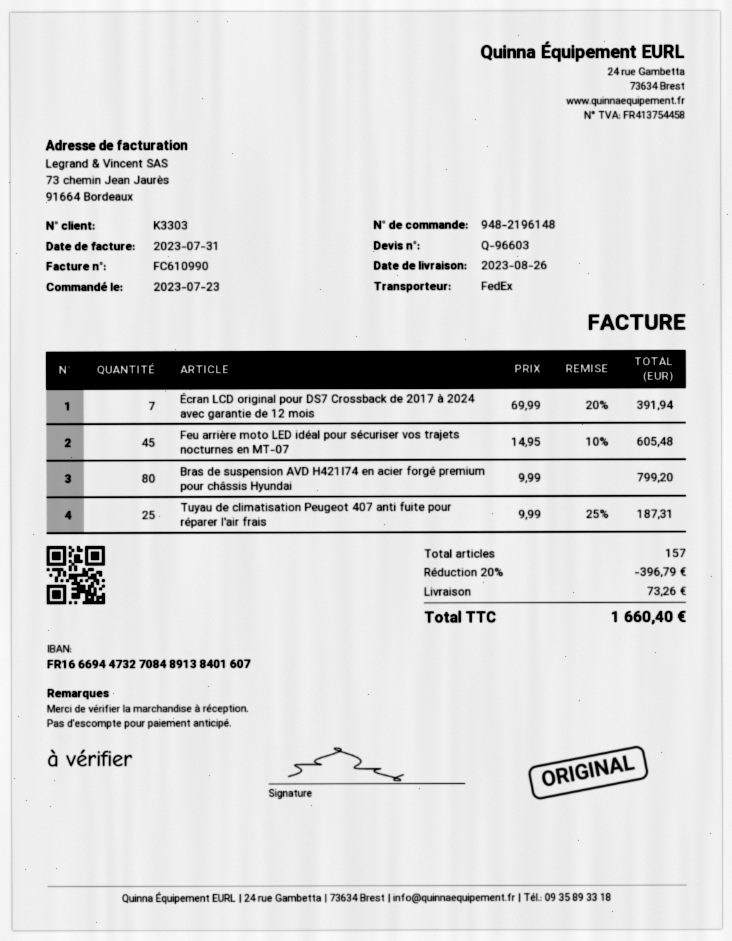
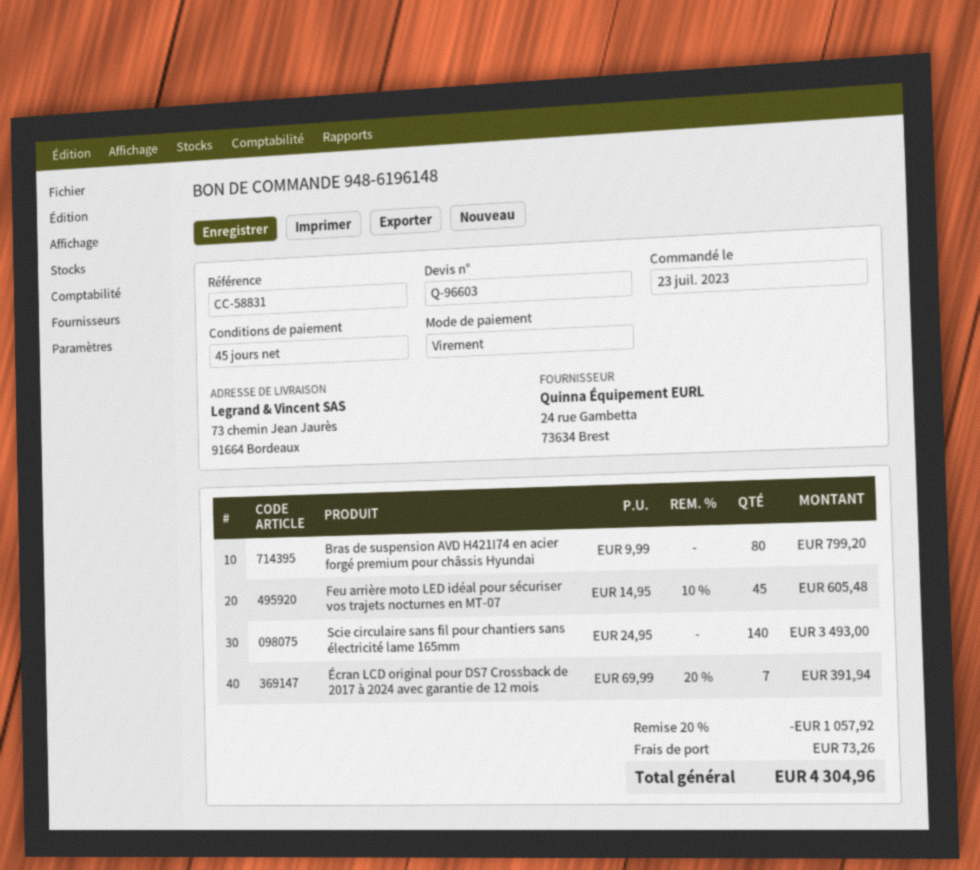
order number: 948-2196148 -> 948-6196148
Tuyau de climatisation Peugeot 407 anti fuite pour réparer l'air frais: 25 x 9.99 - 25% = 187.31 -> none
Scie circulaire sans fil pour chantiers sans électricité lame 165mm: none -> 140 x 24.95 = 3493.00
discount: 20% = 396.79 -> 20% = 1057.92
total: 1660.40 -> 4304.96

